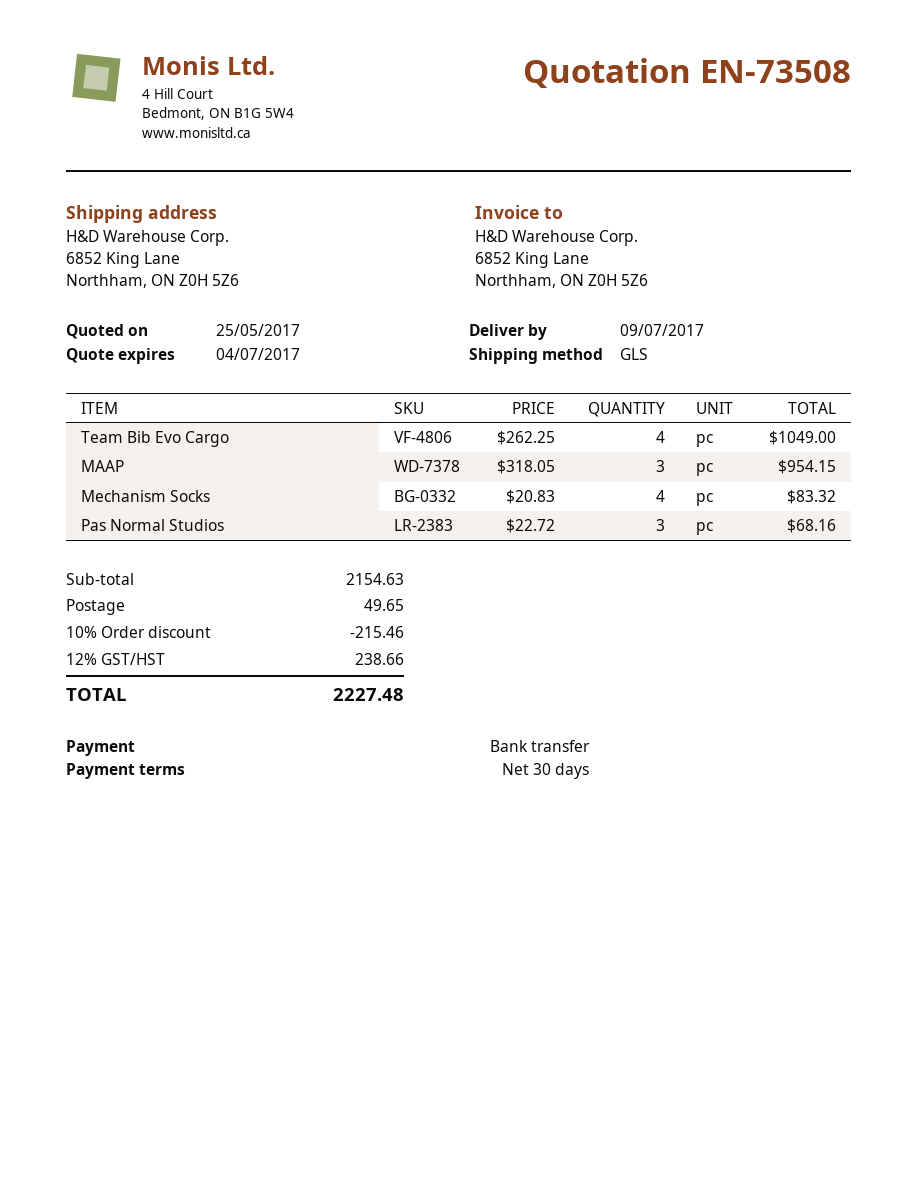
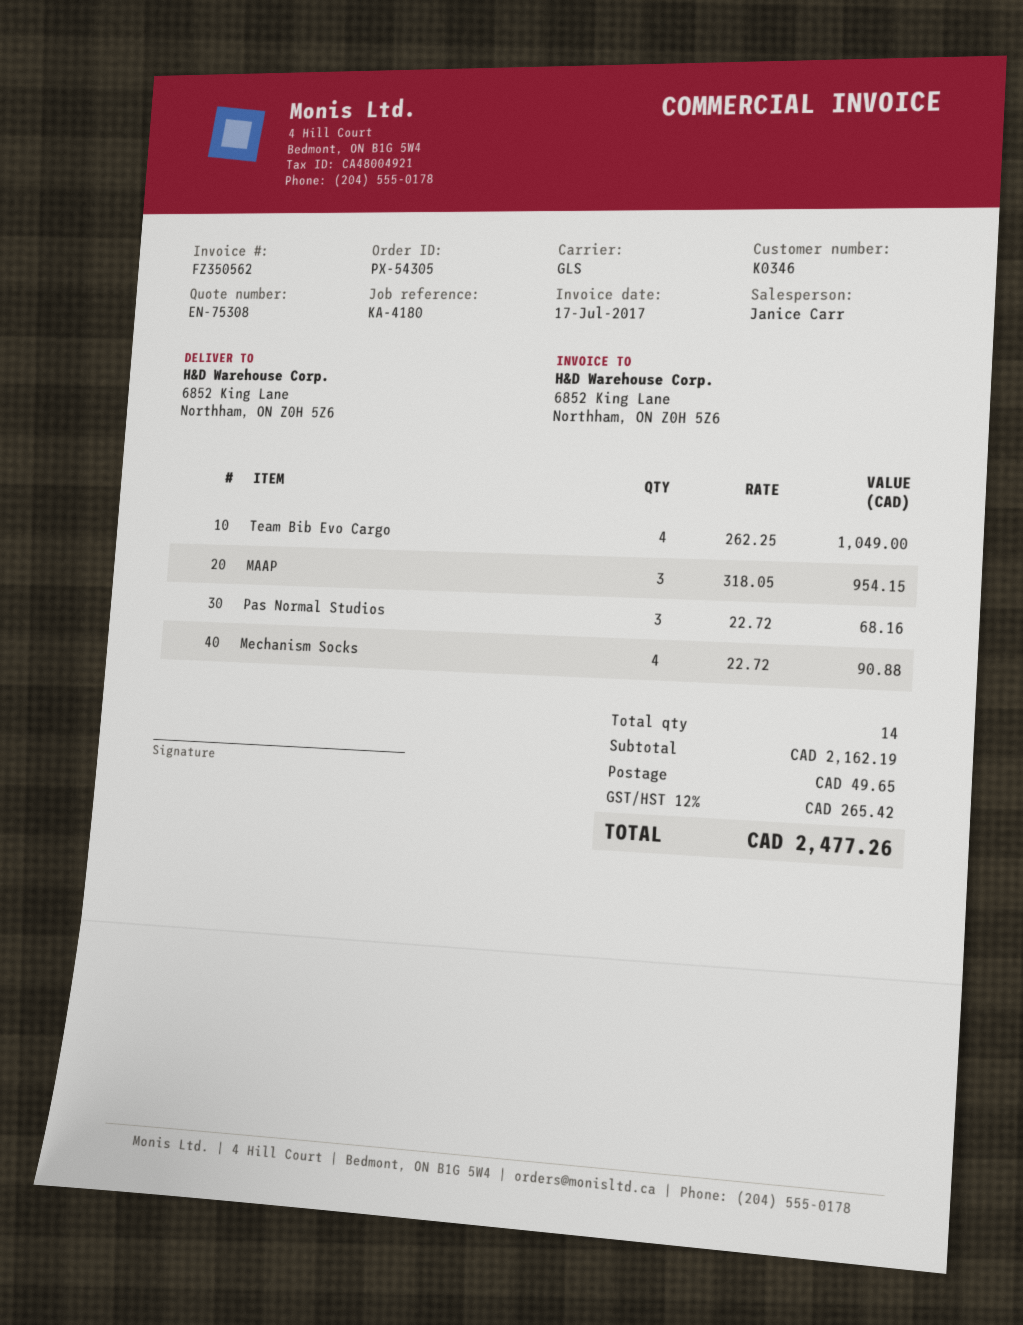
quote number: EN-73508 -> EN-75308
Mechanism Socks: 4 x 20.83 = 83.32 -> 4 x 22.72 = 90.88
subtotal: 2154.63 -> 2162.19
discount: 10% = 215.46 -> none
tax: 12% = 238.66 -> 12% = 265.42
total: 2227.48 -> 2477.26

